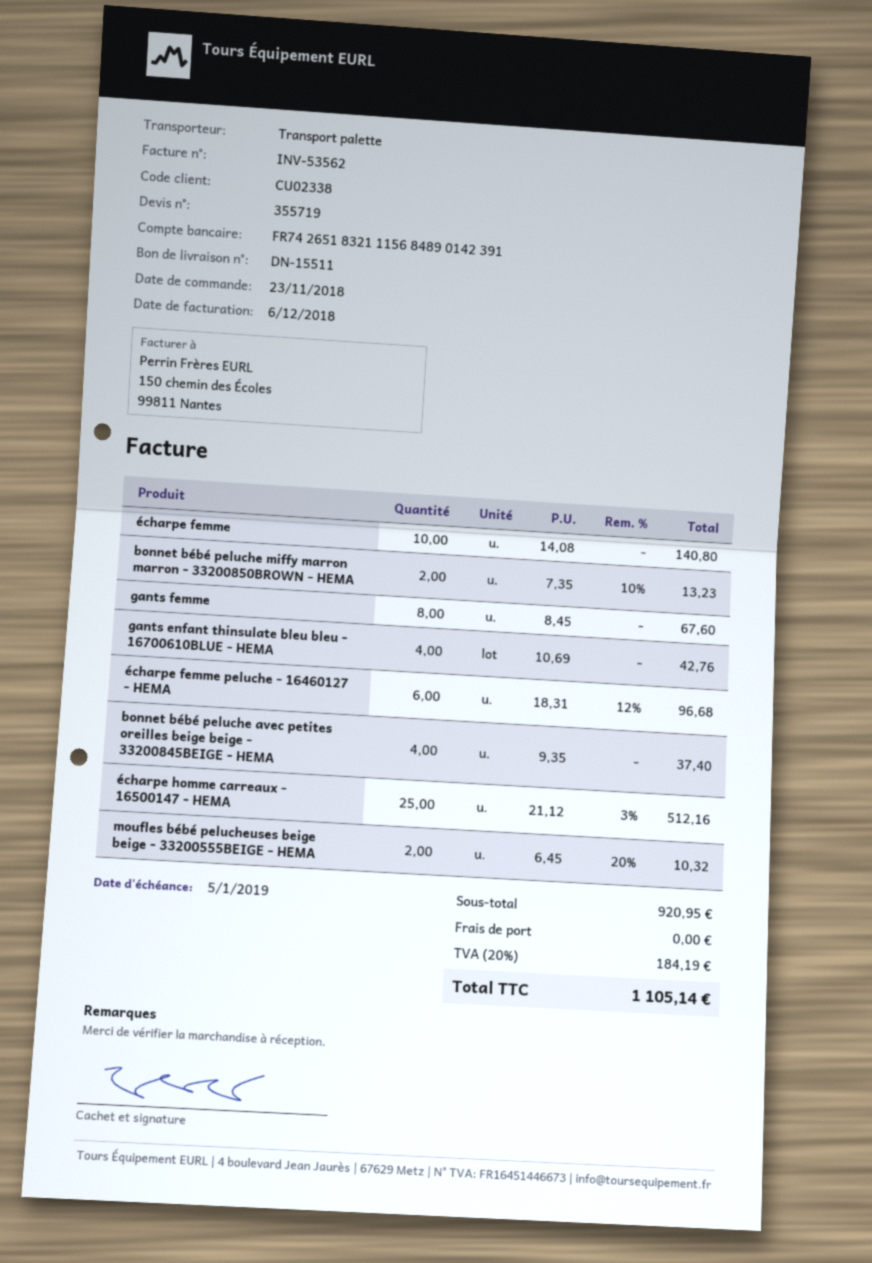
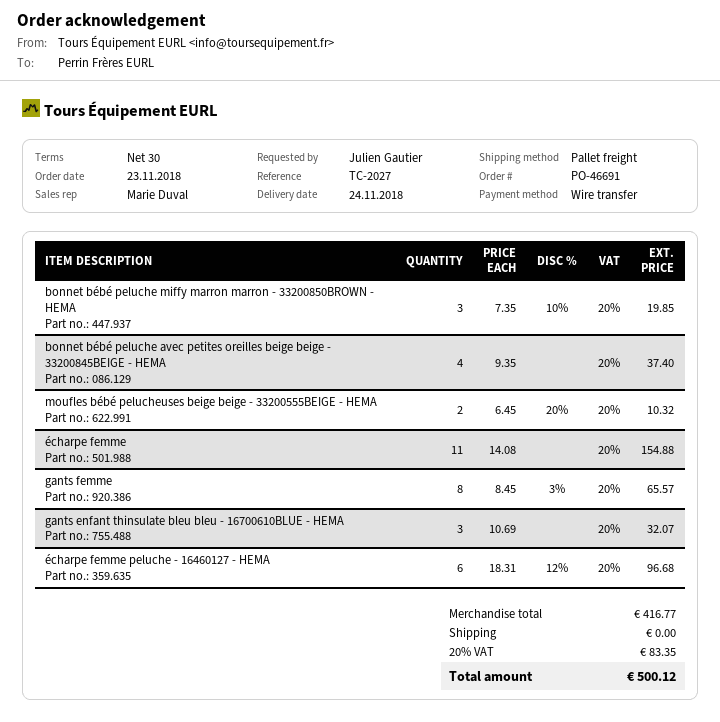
écharpe femme: 10 x 14.08 = 140.80 -> 11 x 14.08 = 154.88
bonnet bébé peluche miffy marron marron - 33200850BROWN - HEMA: 2 x 7.35 - 10% = 13.23 -> 3 x 7.35 - 10% = 19.85
gants femme: 8 x 8.45 = 67.60 -> 8 x 8.45 - 3% = 65.57
gants enfant thinsulate bleu bleu - 16700610BLUE - HEMA: 4 x 10.69 = 42.76 -> 3 x 10.69 = 32.07
écharpe homme carreaux - 16500147 - HEMA: 25 x 21.12 - 3% = 512.16 -> none
subtotal: 920.95 -> 416.77
tax: 20% = 184.19 -> 20% = 83.35
total: 1105.14 -> 500.12

